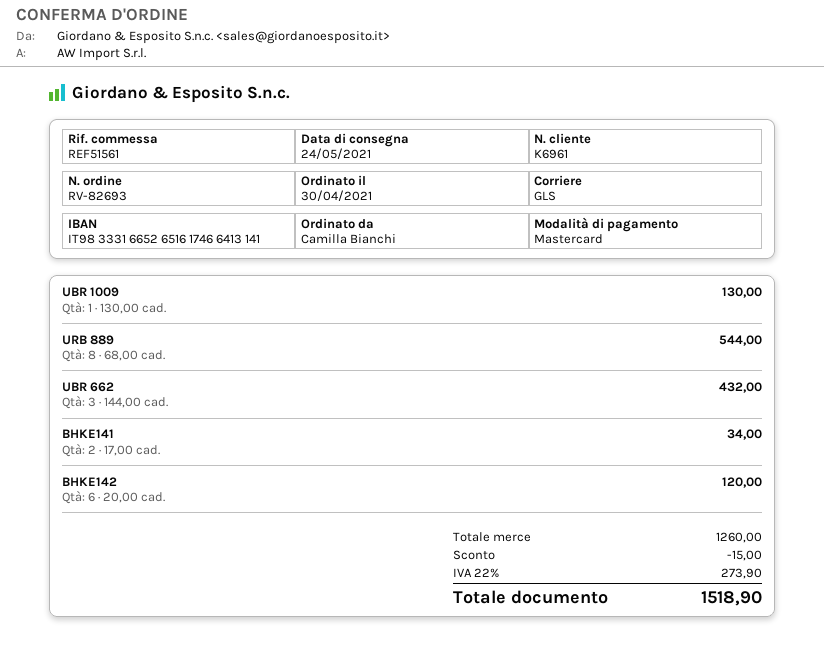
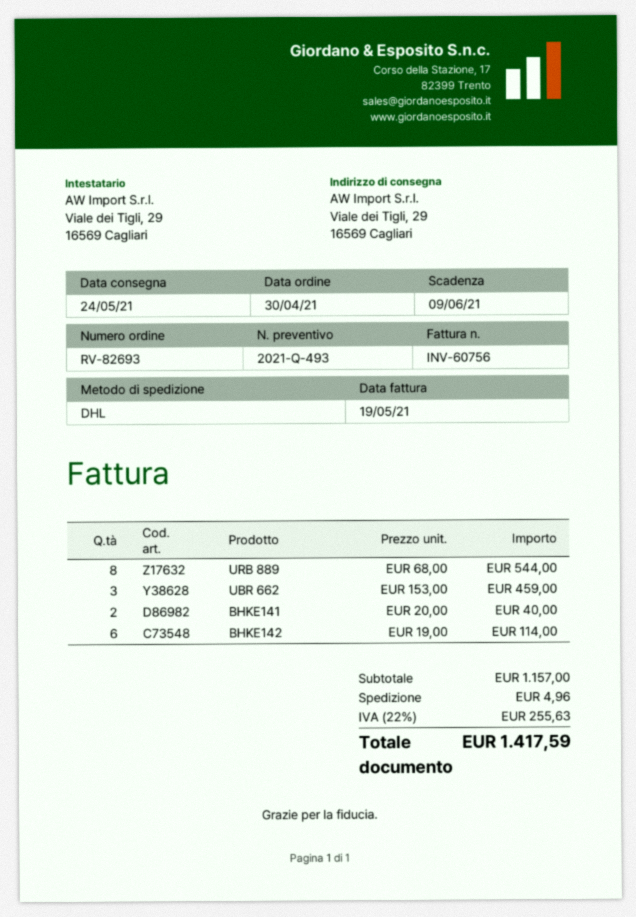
shipping method: GLS -> DHL
UBR 1009: 1 x 130.00 = 130.00 -> none
UBR 662: 3 x 144.00 = 432.00 -> 3 x 153.00 = 459.00
BHKE141: 2 x 17.00 = 34.00 -> 2 x 20.00 = 40.00
BHKE142: 6 x 20.00 = 120.00 -> 6 x 19.00 = 114.00
subtotal: 1260.00 -> 1157.00
discount: 15.00 -> none
shipping: none -> 4.96
tax: 22% = 273.90 -> 22% = 255.63
total: 1518.90 -> 1417.59

